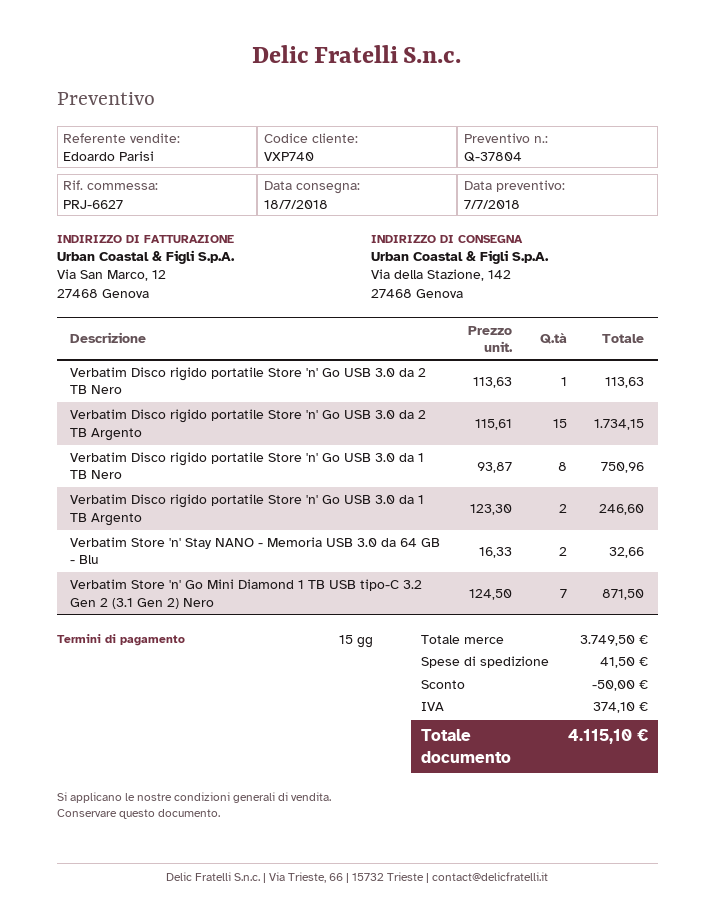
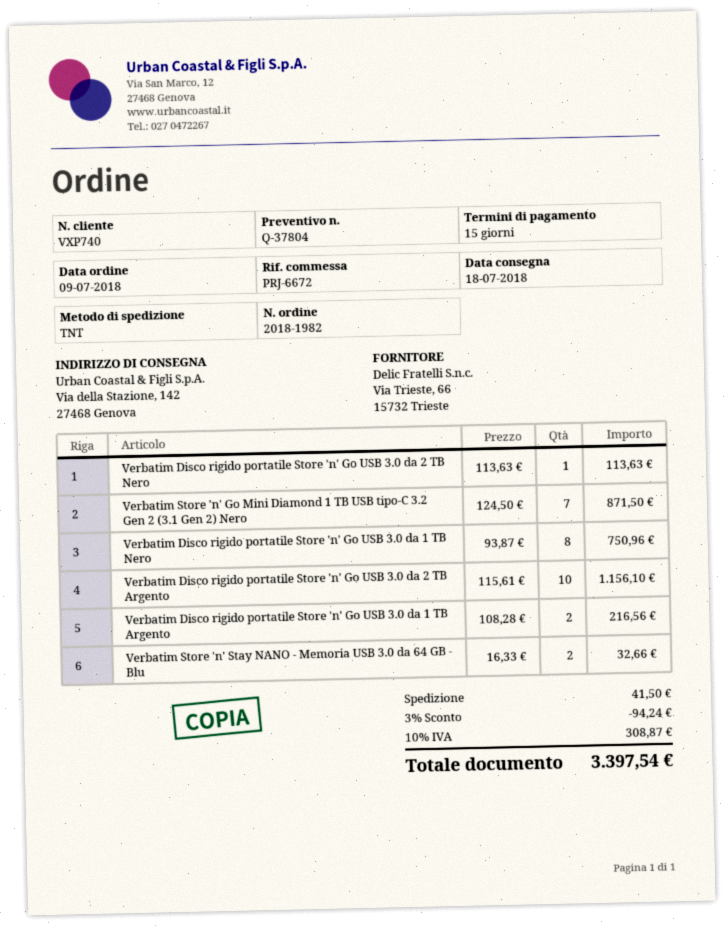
reference: PRJ-6627 -> PRJ-6672
Verbatim Disco rigido portatile Store 'n' Go USB 3.0 da 2 TB Argento: 15 x 115.61 = 1734.15 -> 10 x 115.61 = 1156.10
Verbatim Disco rigido portatile Store 'n' Go USB 3.0 da 1 TB Argento: 2 x 123.30 = 246.60 -> 2 x 108.28 = 216.56
discount: 50.00 -> 94.24
tax: 374.10 -> 308.87
total: 4115.10 -> 3397.54

